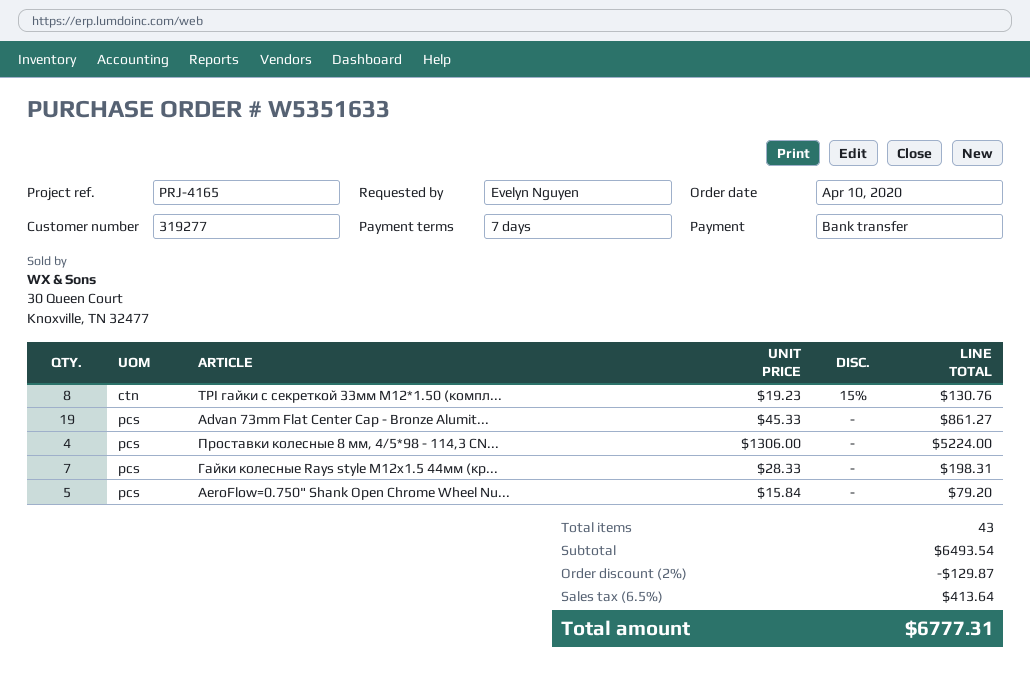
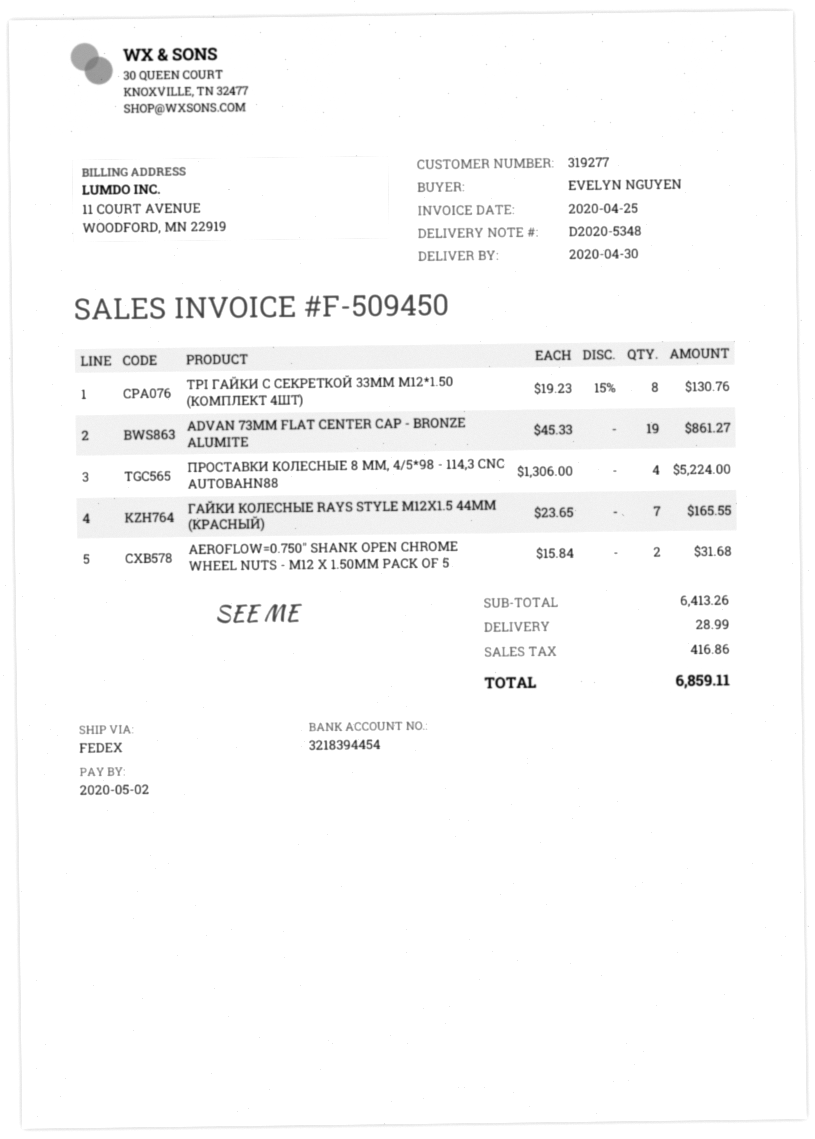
Гайки колесные Rays style M12x1.5 44мм (кр...: 7 x 28.33 = 198.31 -> 7 x 23.65 = 165.55
AeroFlow=0.750" Shank Open Chrome Wheel Nu...: 5 x 15.84 = 79.20 -> 2 x 15.84 = 31.68
subtotal: 6493.54 -> 6413.26
discount: 2% = 129.87 -> none
shipping: none -> 28.99
tax: 413.64 -> 416.86
total: 6777.31 -> 6859.11

